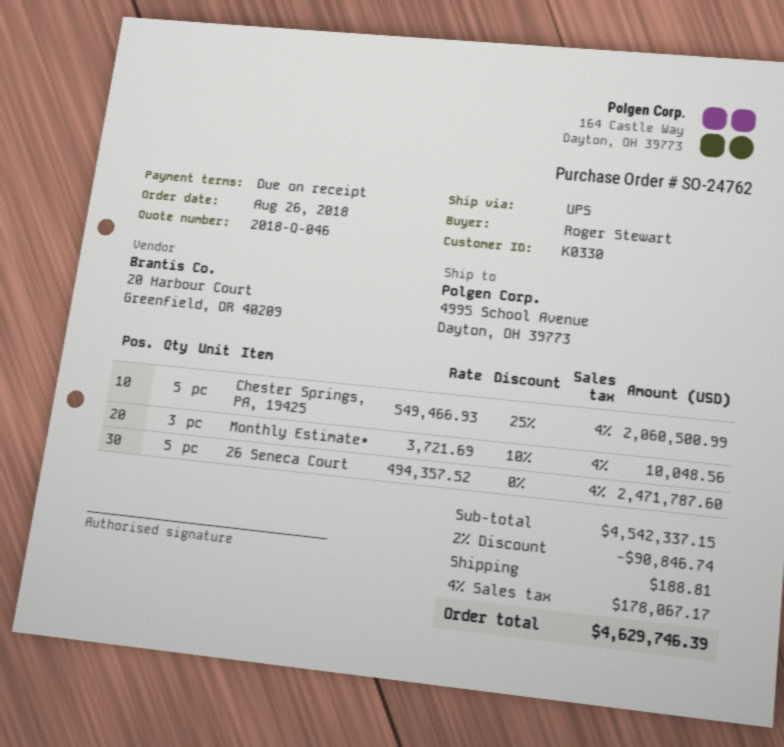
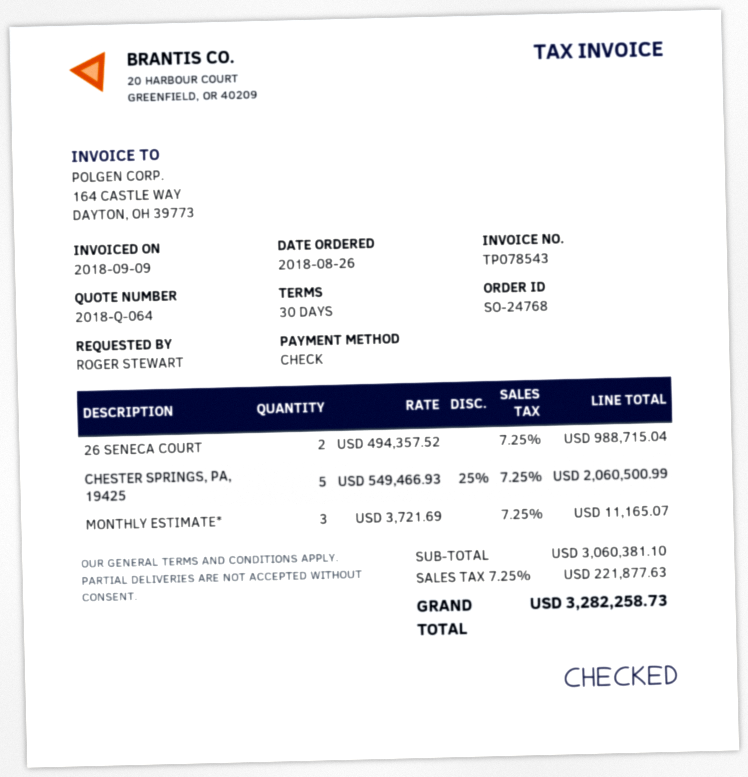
quote number: 2018-Q-046 -> 2018-Q-064
order number: SO-24762 -> SO-24768
payment terms: on receipt -> 30 days
Monthly Estimate*: 3 x 3721.69 - 10% = 10048.56 -> 3 x 3721.69 = 11165.07
26 Seneca Court: 5 x 494357.52 = 2471787.60 -> 2 x 494357.52 = 988715.04
subtotal: 4542337.15 -> 3060381.10
discount: 2% = 90846.74 -> none
shipping: 188.81 -> none
tax: 4% = 178067.17 -> 7.25% = 221877.63
total: 4629746.39 -> 3282258.73

